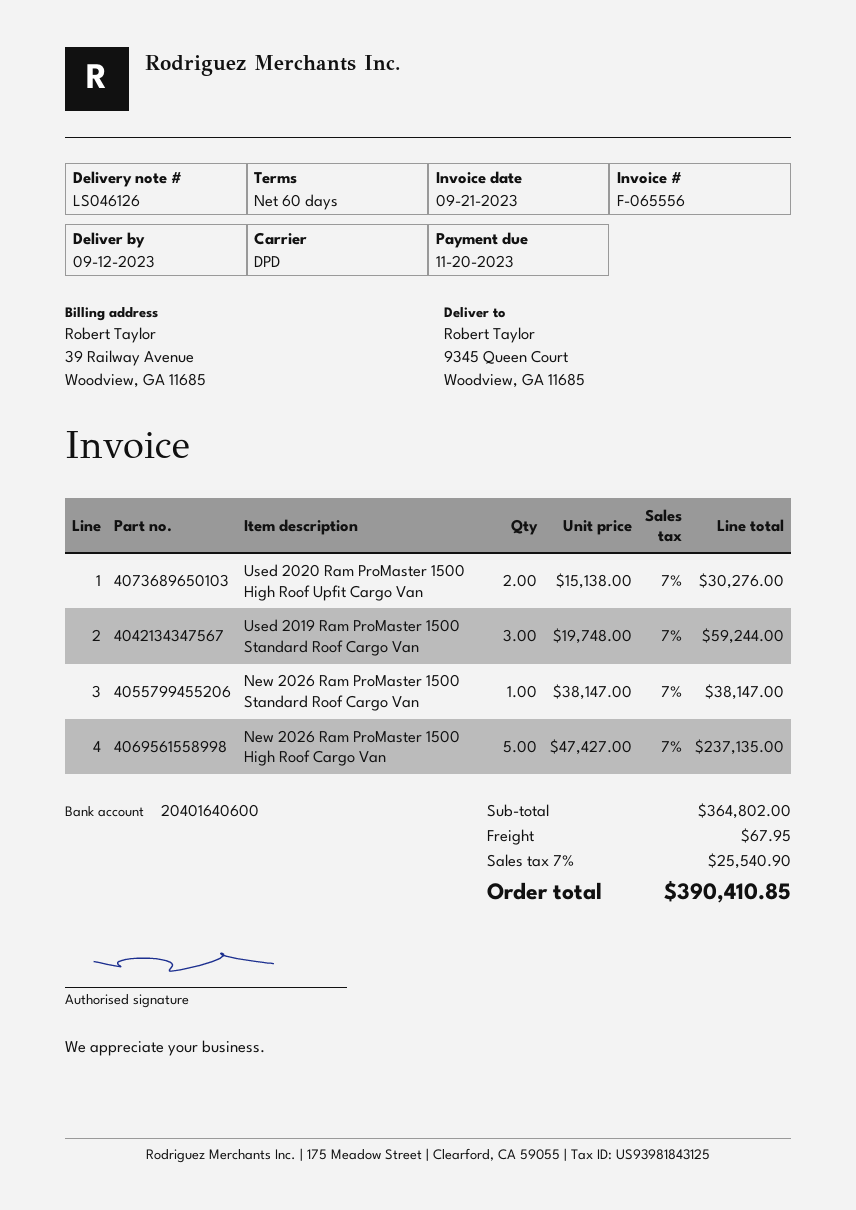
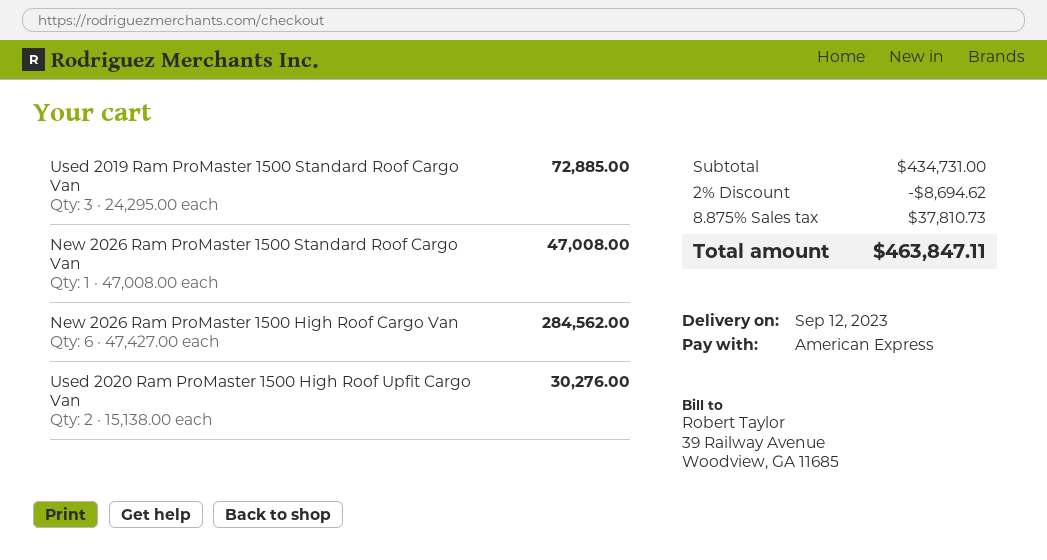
Used 2019 Ram ProMaster 1500 Standard Roof Cargo Van: 3 x 19748.00 = 59244.00 -> 3 x 24295.00 = 72885.00
New 2026 Ram ProMaster 1500 Standard Roof Cargo Van: 1 x 38147.00 = 38147.00 -> 1 x 47008.00 = 47008.00
New 2026 Ram ProMaster 1500 High Roof Cargo Van: 5 x 47427.00 = 237135.00 -> 6 x 47427.00 = 284562.00
subtotal: 364802.00 -> 434731.00
discount: none -> 2% = 8694.62
shipping: 67.95 -> none
tax: 7% = 25540.90 -> 8.875% = 37810.73
total: 390410.85 -> 463847.11

